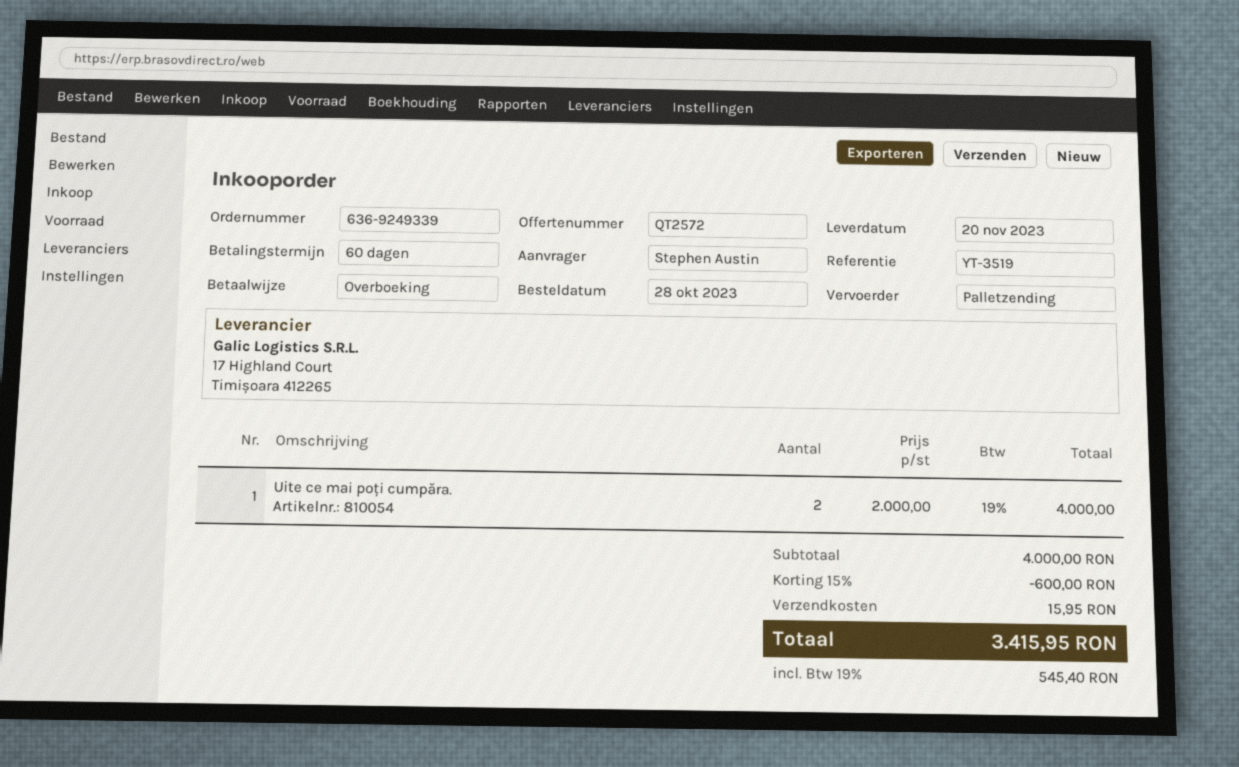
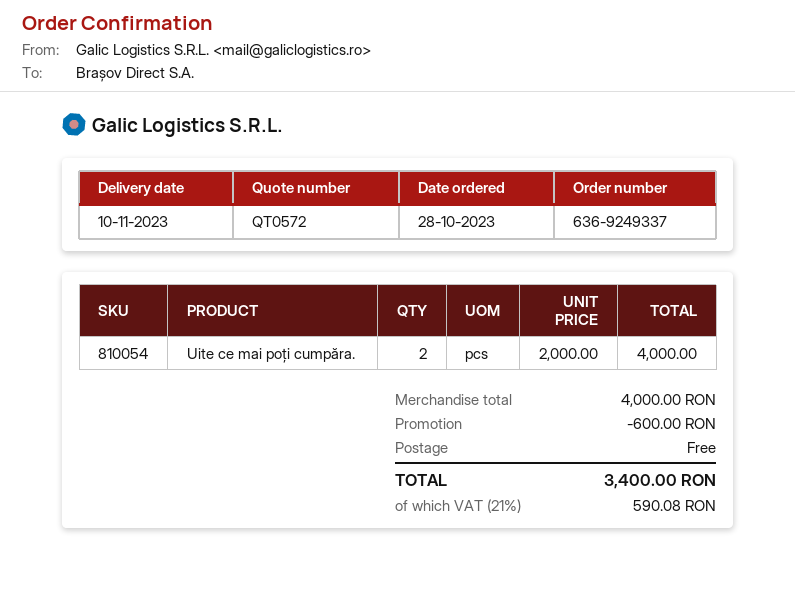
quote number: QT2572 -> QT0572
order number: 636-9249339 -> 636-9249337
delivery date: 2023-11-20 -> 2023-11-10
shipping: 15.95 -> 0.00
tax: 19% = 545.40 -> 21% = 590.08
total: 3415.95 -> 3400.00

